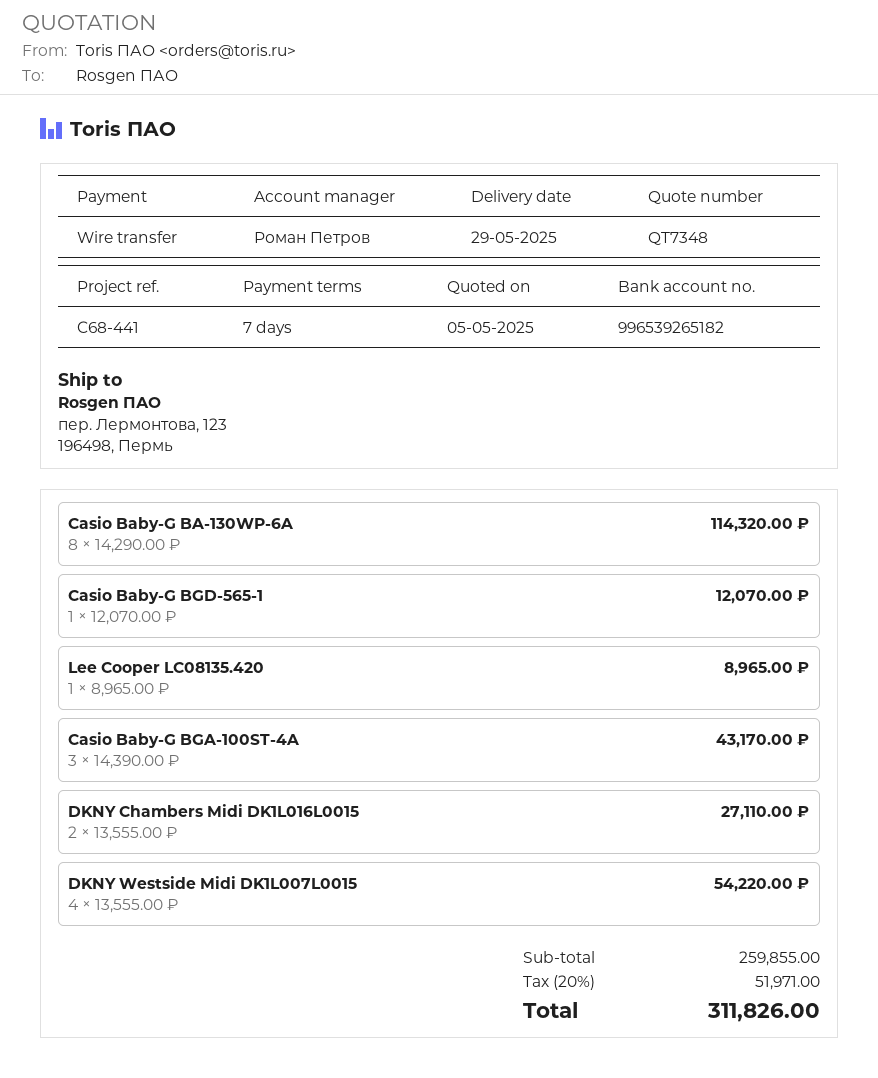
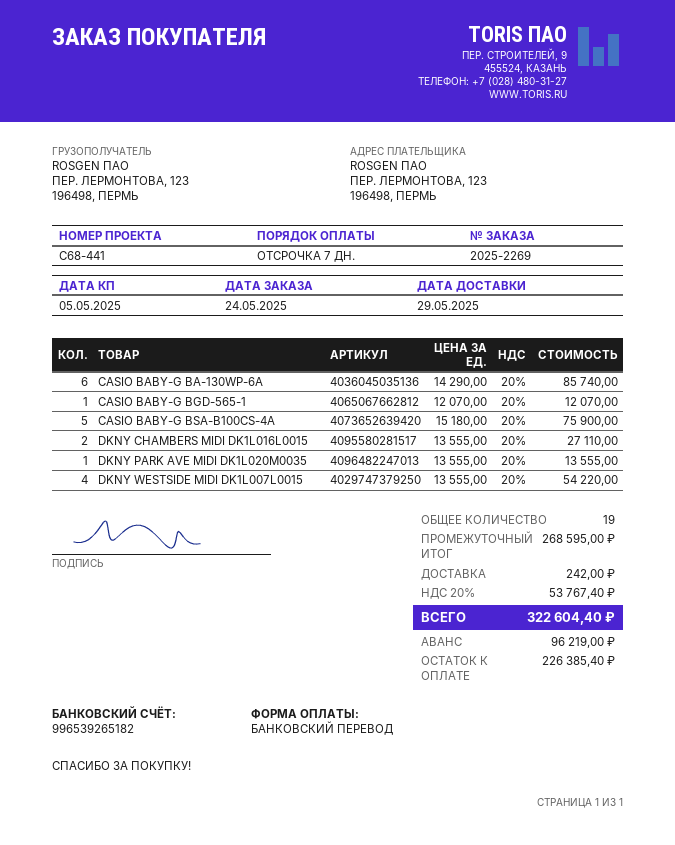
Casio Baby-G BA-130WP-6A: 8 x 14290.00 = 114320.00 -> 6 x 14290.00 = 85740.00
Lee Cooper LC08135.420: 1 x 8965.00 = 8965.00 -> none
Casio Baby-G BGA-100ST-4A: 3 x 14390.00 = 43170.00 -> none
CASIO BABY-G BSA-B100CS-4A: none -> 5 x 15180.00 = 75900.00
DKNY PARK AVE MIDI DK1L020M0035: none -> 1 x 13555.00 = 13555.00
subtotal: 259855.00 -> 268595.00
shipping: none -> 242.00
tax: 20% = 51971.00 -> 20% = 53767.40
total: 311826.00 -> 322604.40

